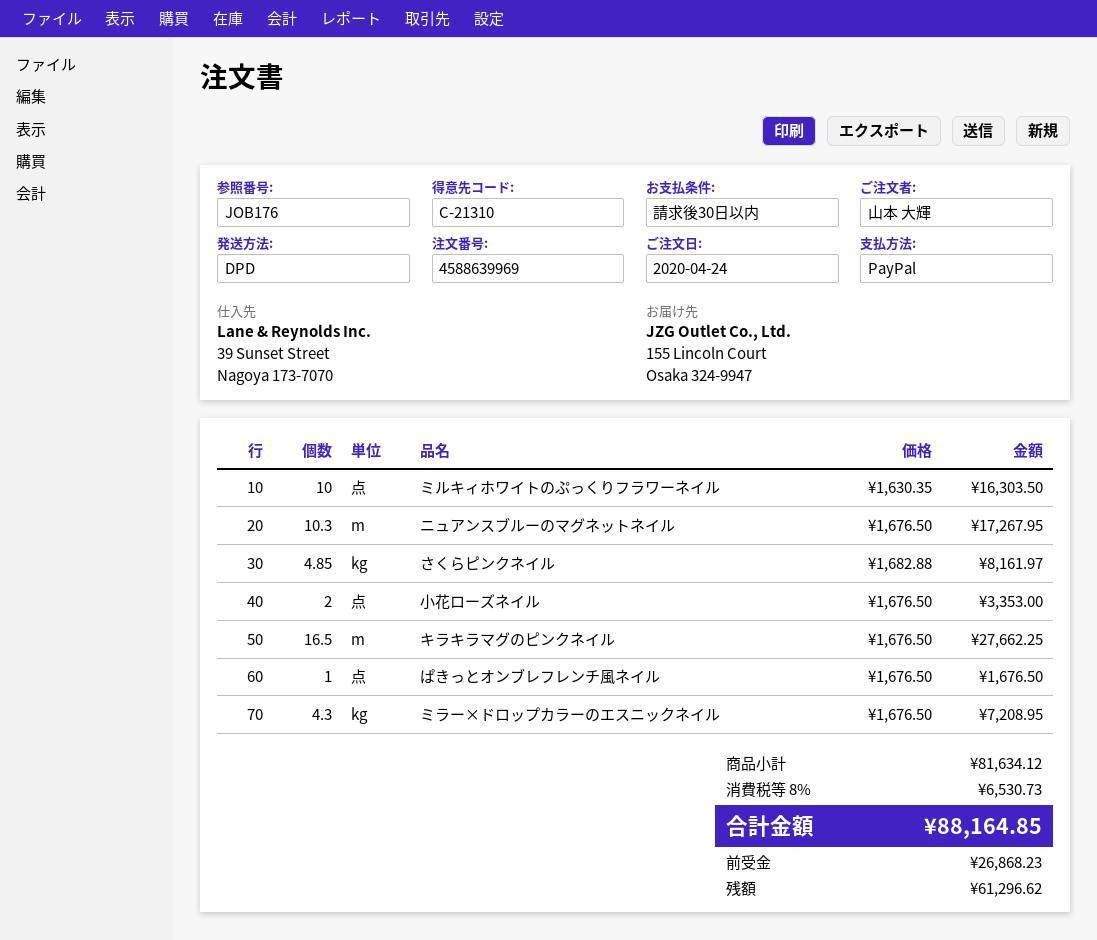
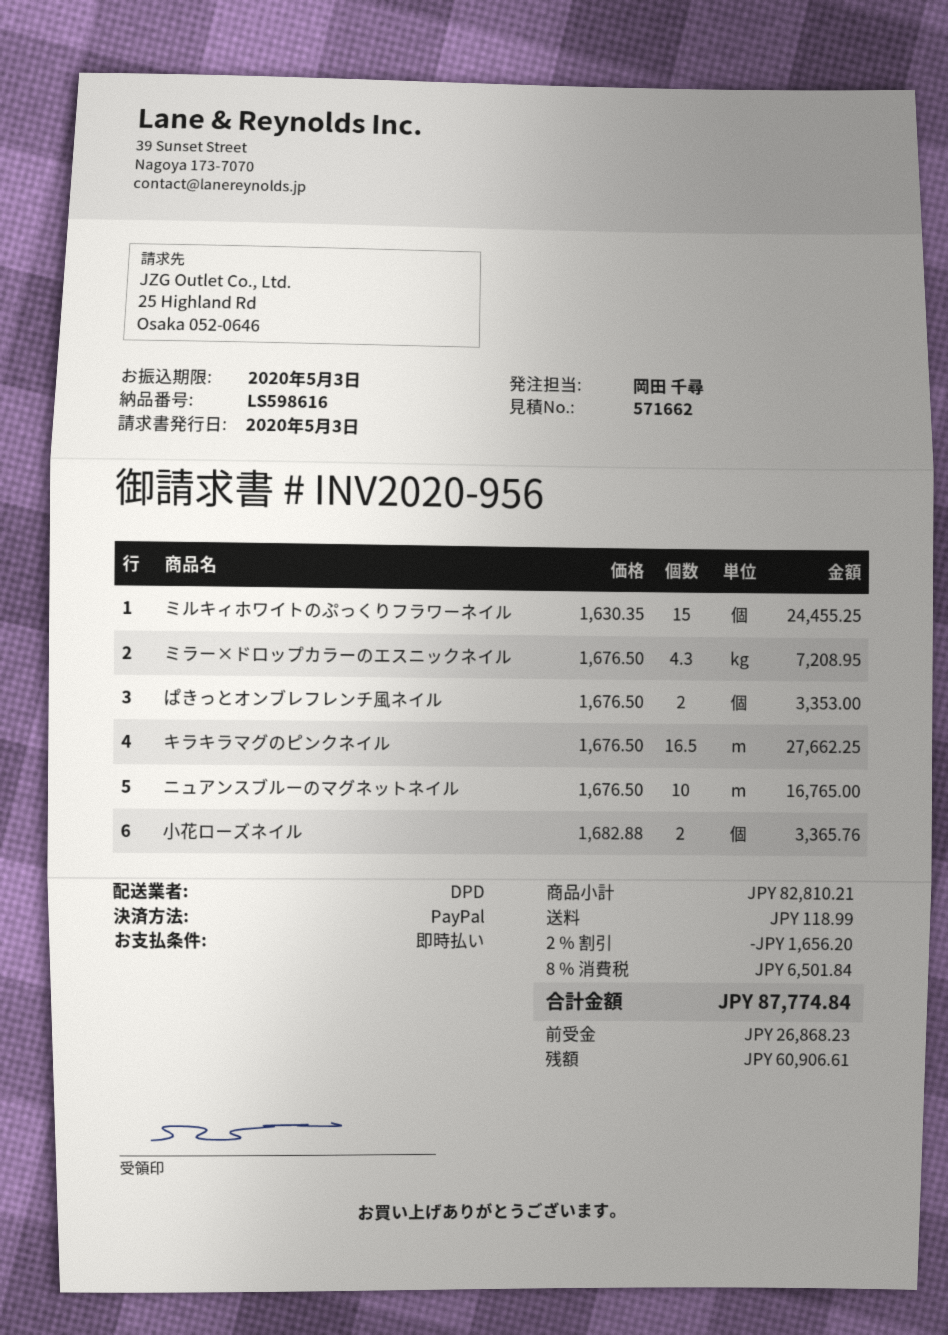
payment terms: 30 days -> on receipt
ordered by: 山本 大輝 -> 岡田 千尋
ミルキィホワイトのぷっくりフラワーネイル: 10 x 1630.35 = 16303.50 -> 15 x 1630.35 = 24455.25
ニュアンスブルーのマグネットネイル: 10.3 x 1676.50 = 17267.95 -> 10 x 1676.50 = 16765.00
さくらピンクネイル: 4.85 x 1682.88 = 8161.97 -> none
小花ローズネイル: 2 x 1676.50 = 3353.00 -> 2 x 1682.88 = 3365.76
ぱきっとオンブレフレンチ風ネイル: 1 x 1676.50 = 1676.50 -> 2 x 1676.50 = 3353.00
subtotal: 81634.12 -> 82810.21
discount: none -> 2% = 1656.20
shipping: none -> 118.99
tax: 8% = 6530.73 -> 8% = 6501.84
total: 88164.85 -> 87774.84
balance: 61296.62 -> 60906.61

